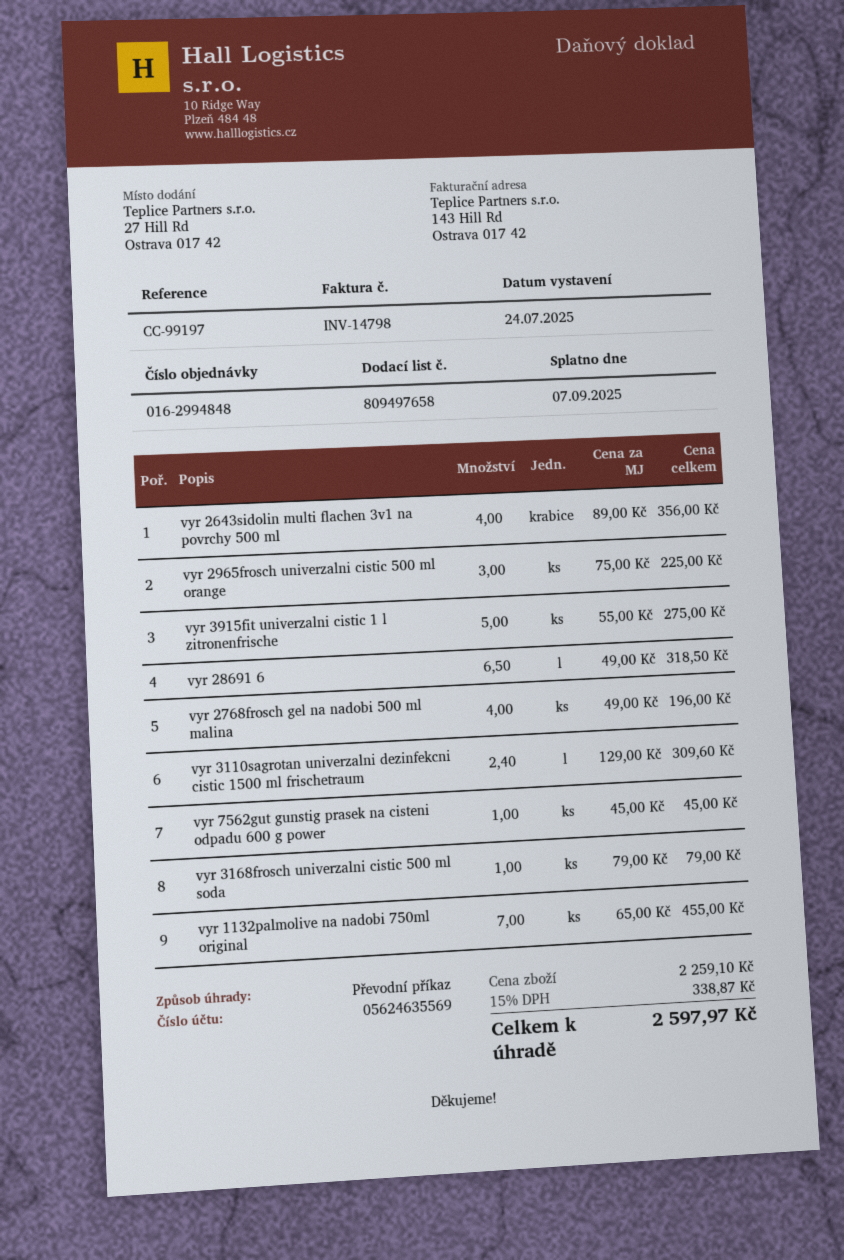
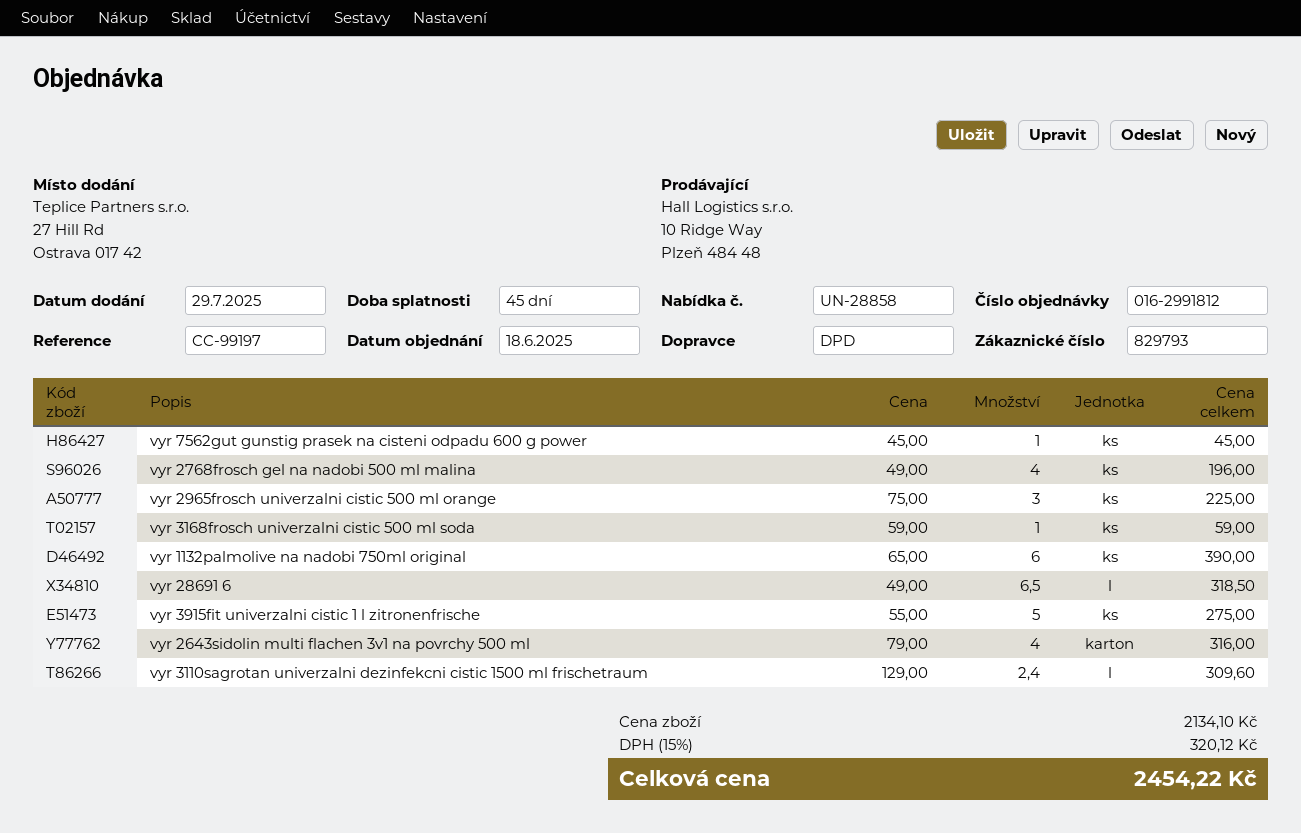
order number: 016-2994848 -> 016-2991812
vyr 2643sidolin multi flachen 3v1 na povrchy 500 ml: 4 x 89.00 = 356.00 -> 4 x 79.00 = 316.00
vyr 3168frosch univerzalni cistic 500 ml soda: 1 x 79.00 = 79.00 -> 1 x 59.00 = 59.00
vyr 1132palmolive na nadobi 750ml original: 7 x 65.00 = 455.00 -> 6 x 65.00 = 390.00
subtotal: 2259.10 -> 2134.10
tax: 15% = 338.87 -> 15% = 320.12
total: 2597.97 -> 2454.22

